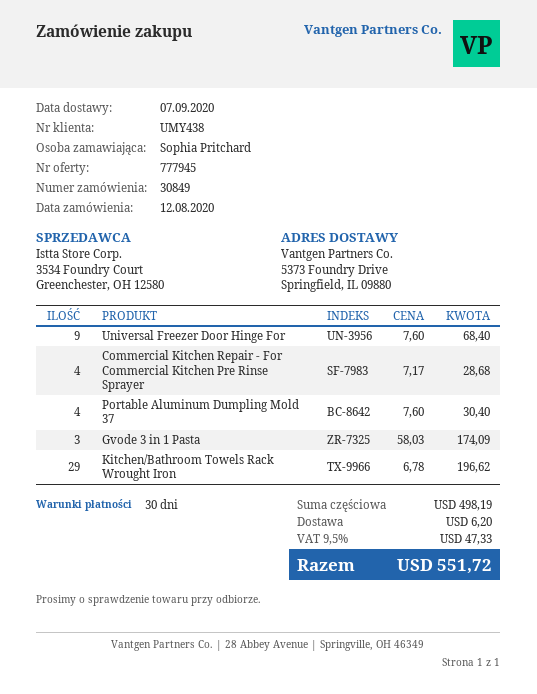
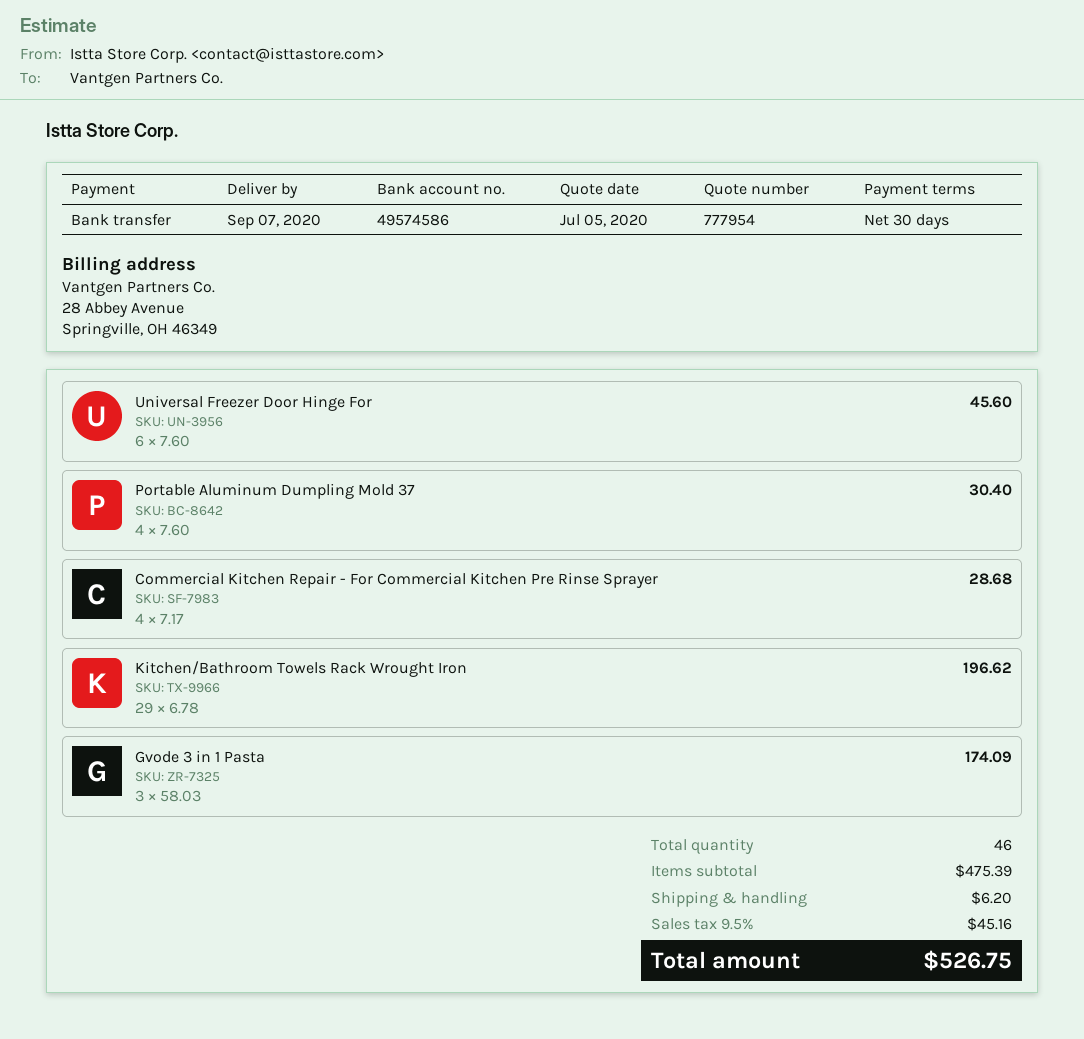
quote number: 777945 -> 777954
Universal Freezer Door Hinge For: 9 x 7.60 = 68.40 -> 6 x 7.60 = 45.60
subtotal: 498.19 -> 475.39
tax: 9.5% = 47.33 -> 9.5% = 45.16
total: 551.72 -> 526.75

